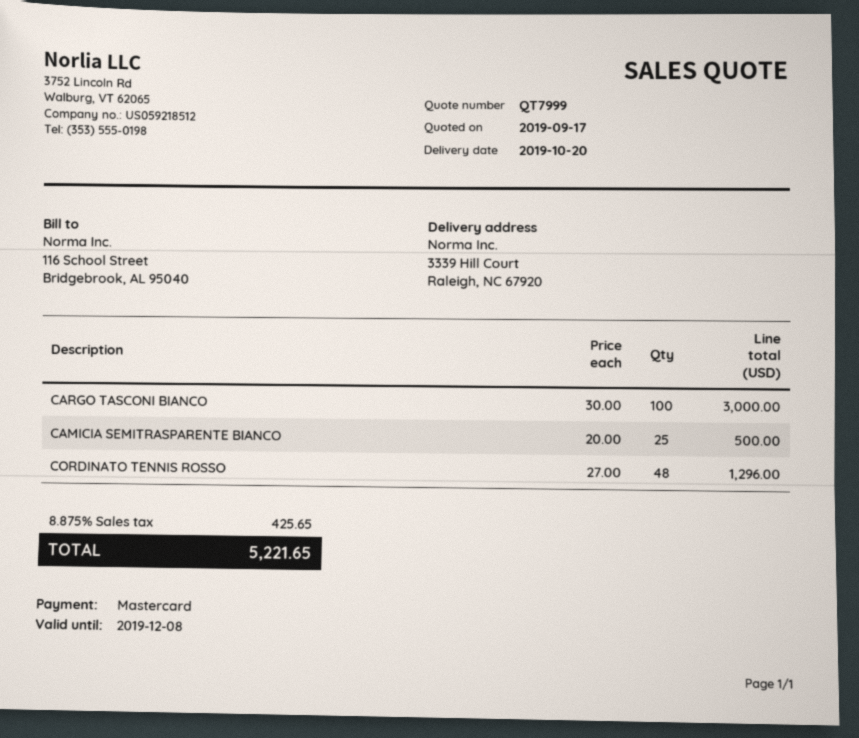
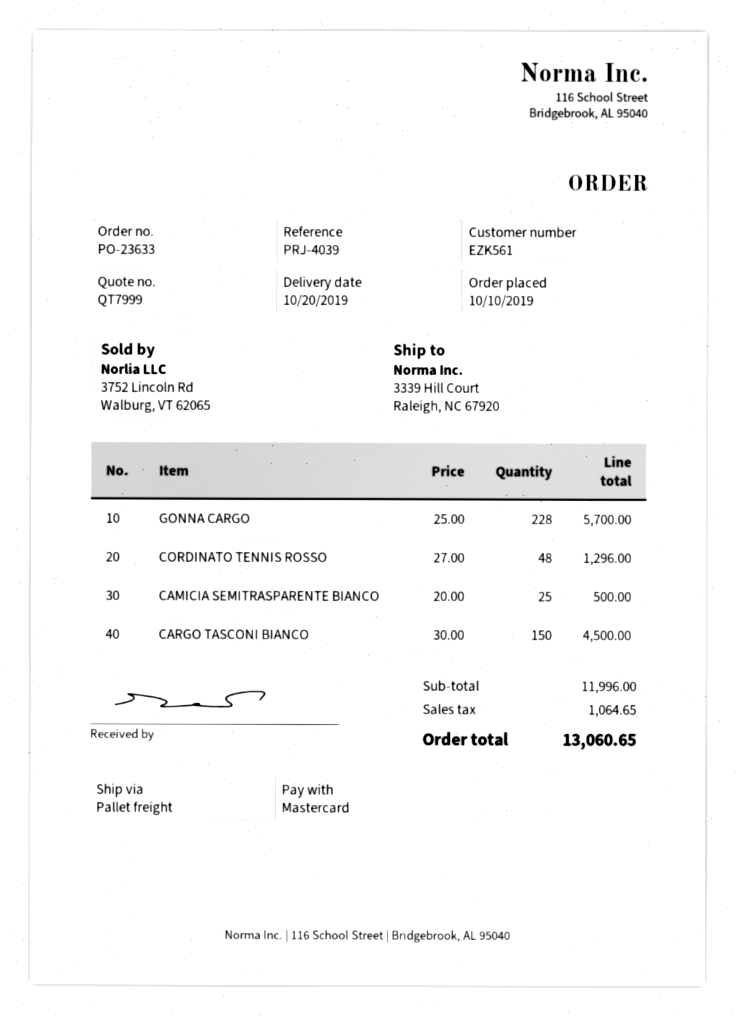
CARGO TASCONI BIANCO: 100 x 30.00 = 3000.00 -> 150 x 30.00 = 4500.00
GONNA CARGO: none -> 228 x 25.00 = 5700.00
tax: 425.65 -> 1064.65
total: 5221.65 -> 13060.65

